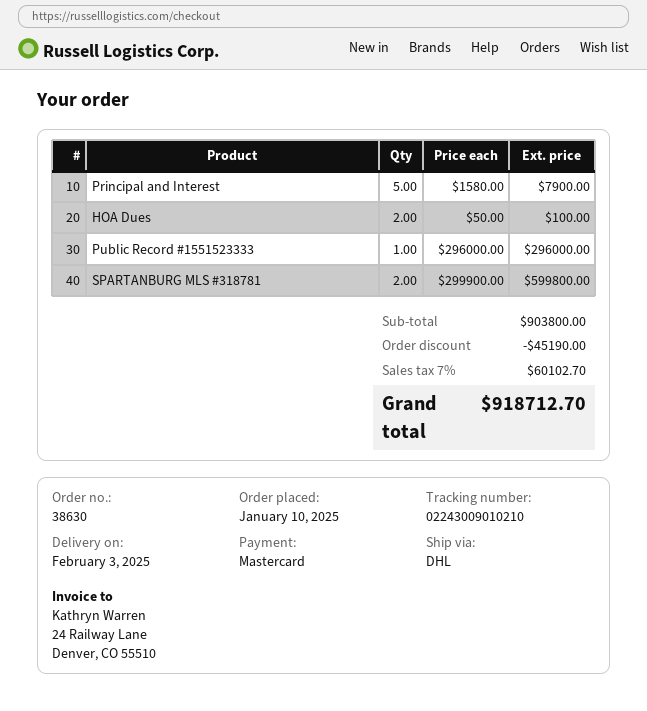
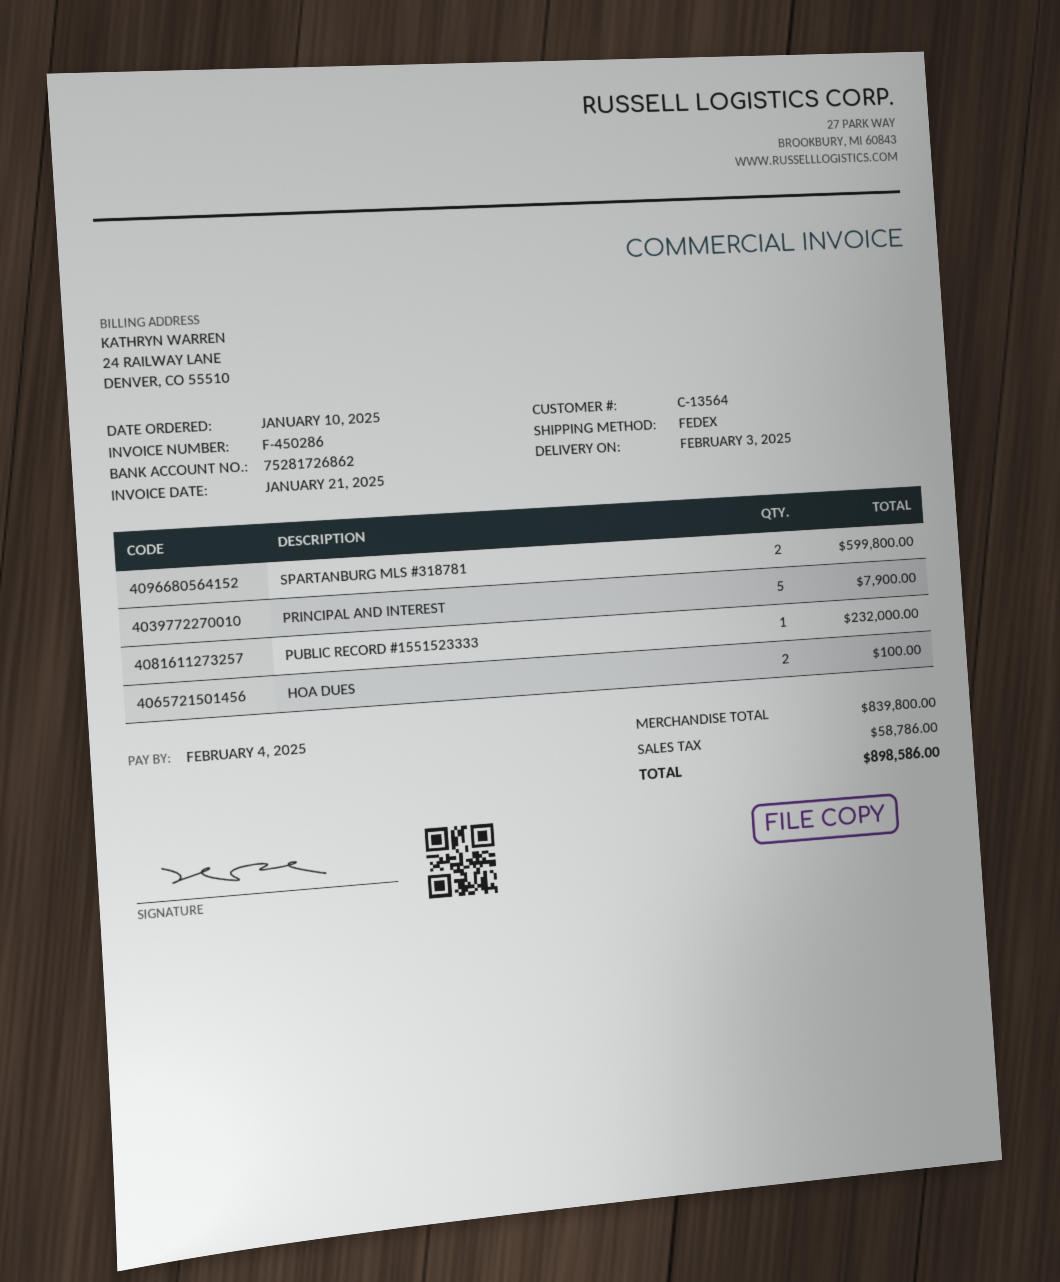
shipping method: DHL -> FedEx
Public Record #1551523333: 1 for 296000.00 -> 1 for 232000.00
subtotal: 903800.00 -> 839800.00
discount: 45190.00 -> none
tax: 60102.70 -> 58786.00
total: 918712.70 -> 898586.00

